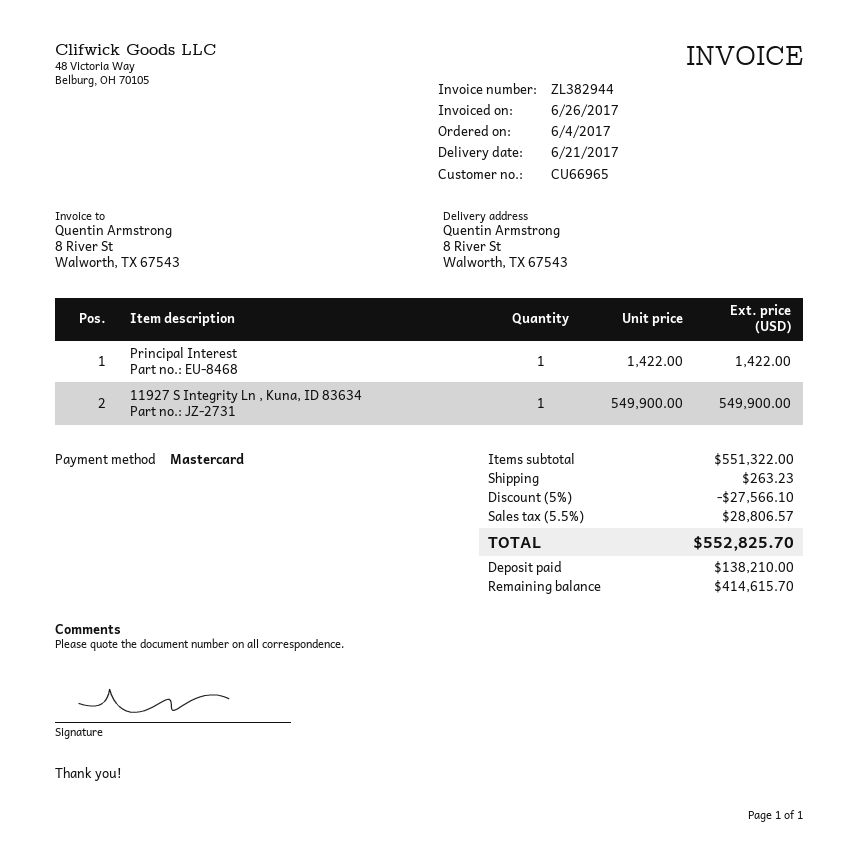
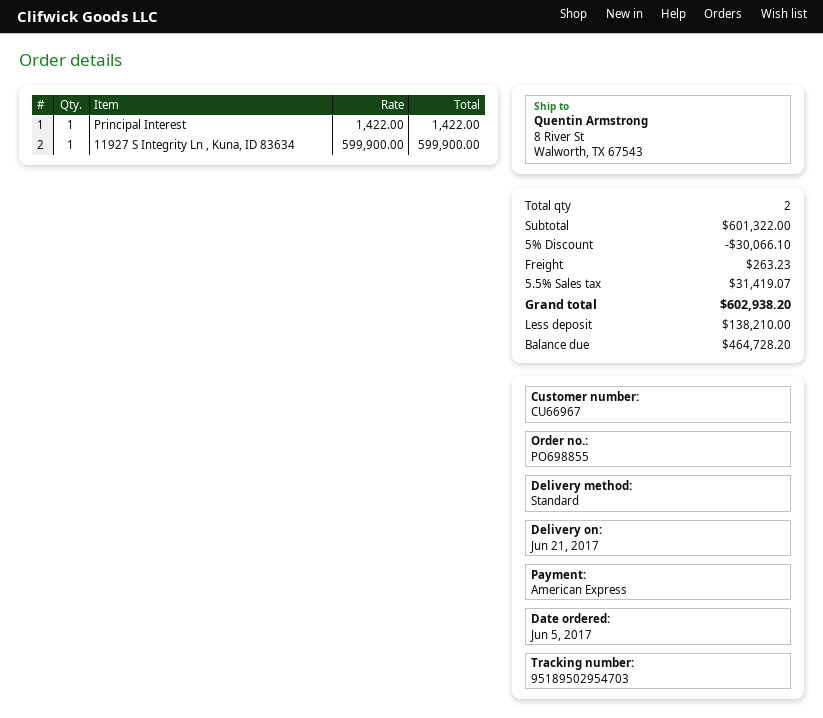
order date: 2017-06-04 -> 2017-06-05
customer number: CU66965 -> CU66967
payment method: Mastercard -> American Express
11927 S Integrity Ln , Kuna, ID 83634: 1 x 549900.00 = 549900.00 -> 1 x 599900.00 = 599900.00
subtotal: 551322.00 -> 601322.00
discount: 5% = 27566.10 -> 5% = 30066.10
tax: 5.5% = 28806.57 -> 5.5% = 31419.07
total: 552825.70 -> 602938.20
balance: 414615.70 -> 464728.20

